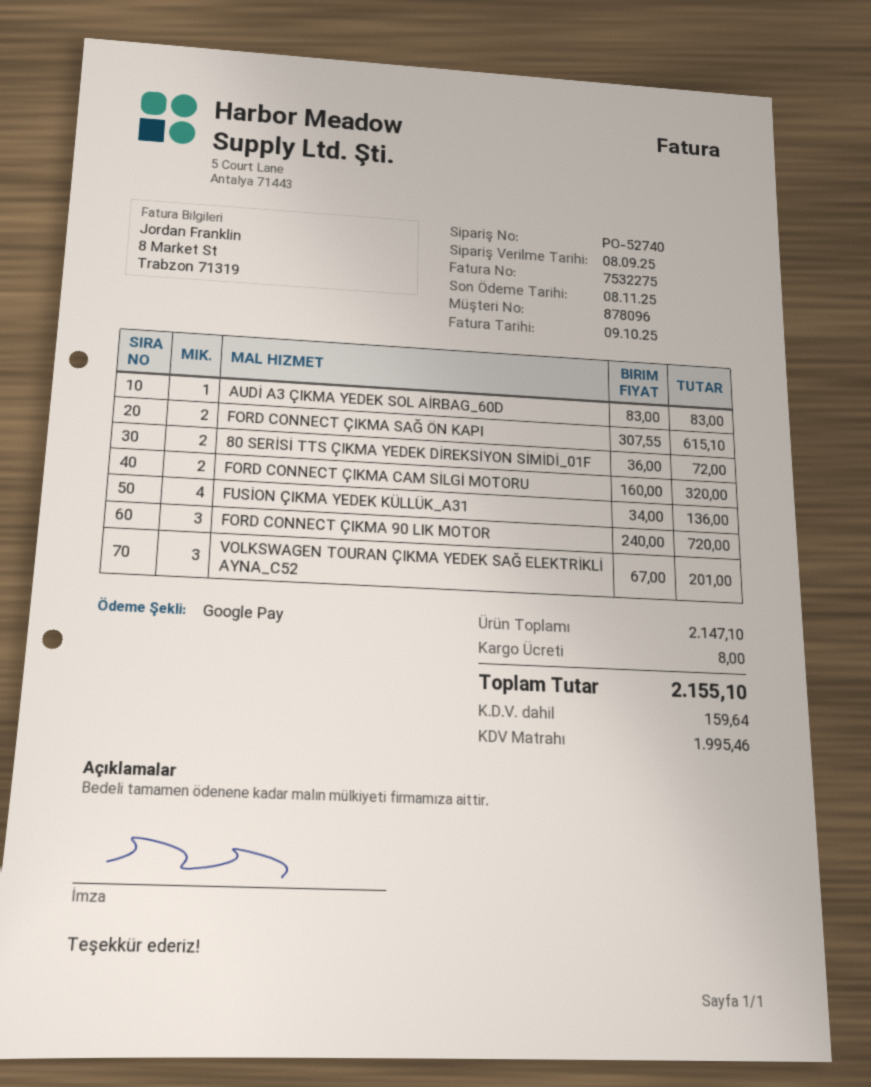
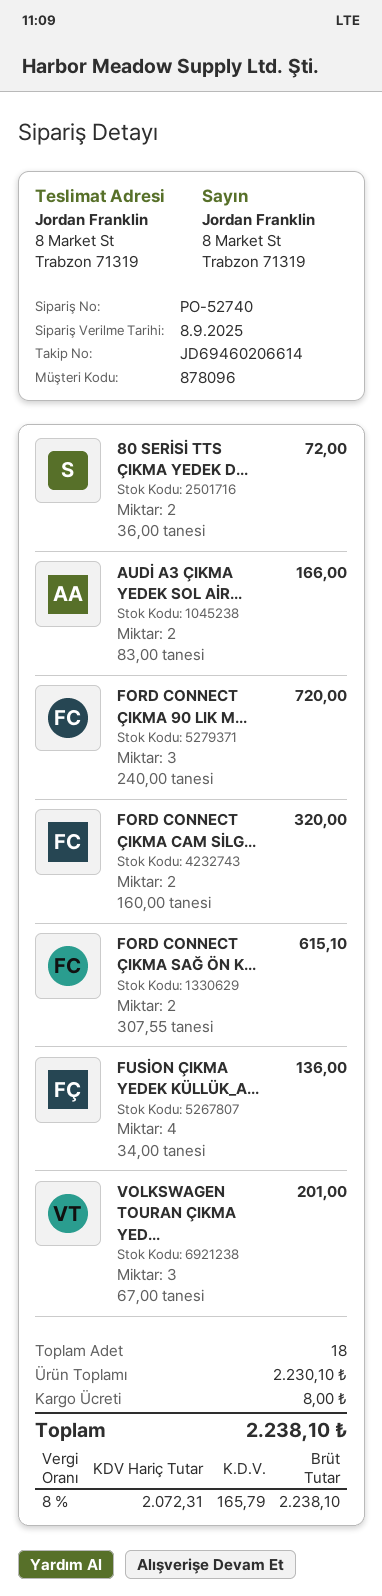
AUDİ A3 ÇIKMA YEDEK SOL AİRBAG_60D: 1 x 83.00 = 83.00 -> 2 x 83.00 = 166.00
subtotal: 2147.10 -> 2230.10
net: 1995.46 -> 2072.31
tax: 159.64 -> 165.79
total: 2155.10 -> 2238.10

